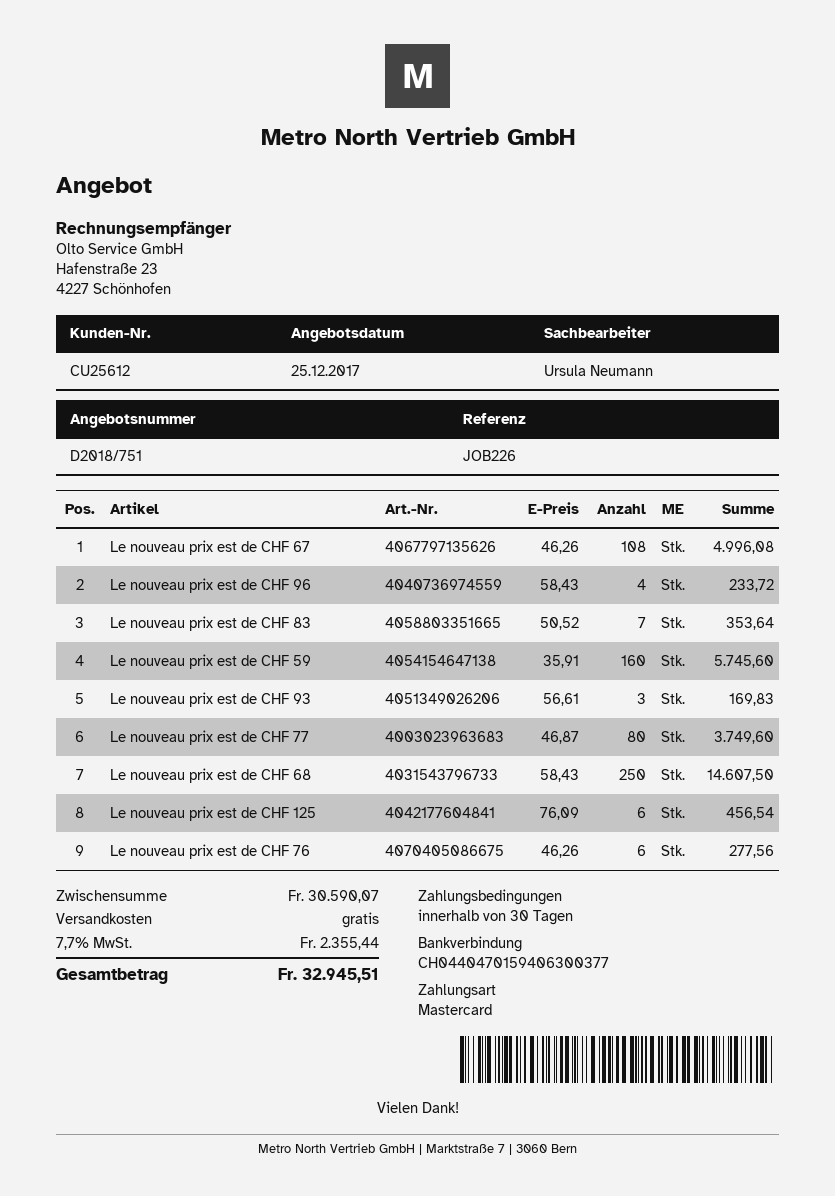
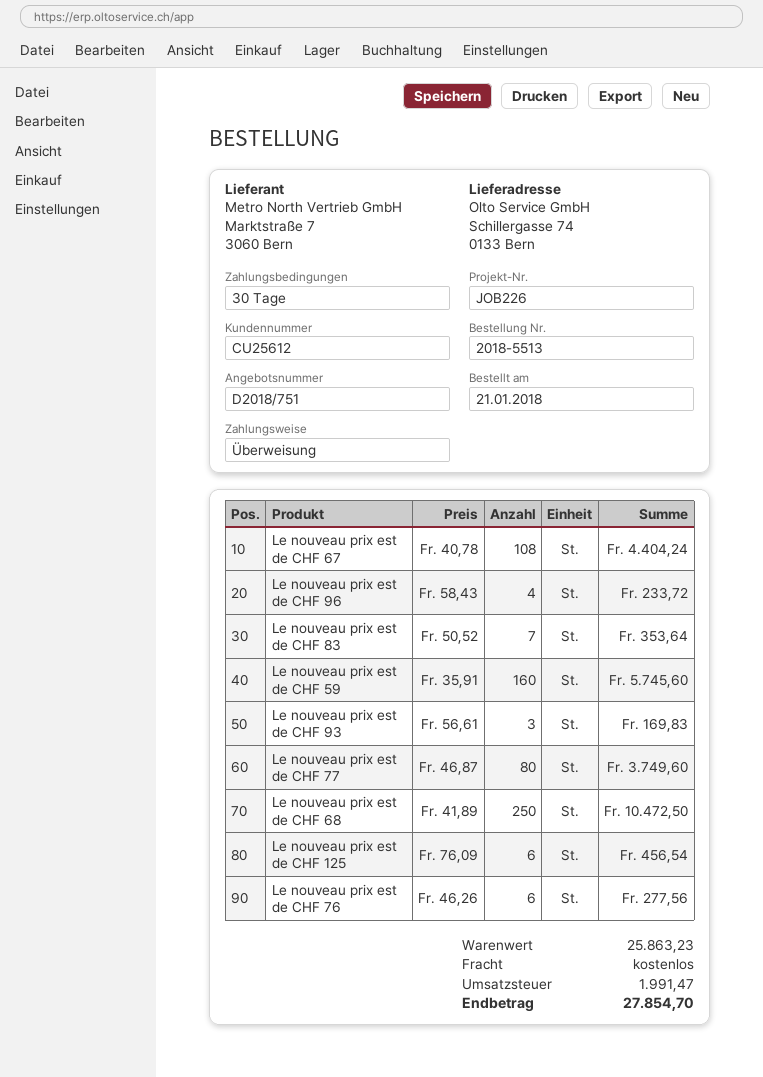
payment method: Mastercard -> bank transfer
Le nouveau prix est de CHF 67: 108 x 46.26 = 4996.08 -> 108 x 40.78 = 4404.24
Le nouveau prix est de CHF 68: 250 x 58.43 = 14607.50 -> 250 x 41.89 = 10472.50
subtotal: 30590.07 -> 25863.23
tax: 2355.44 -> 1991.47
total: 32945.51 -> 27854.70

